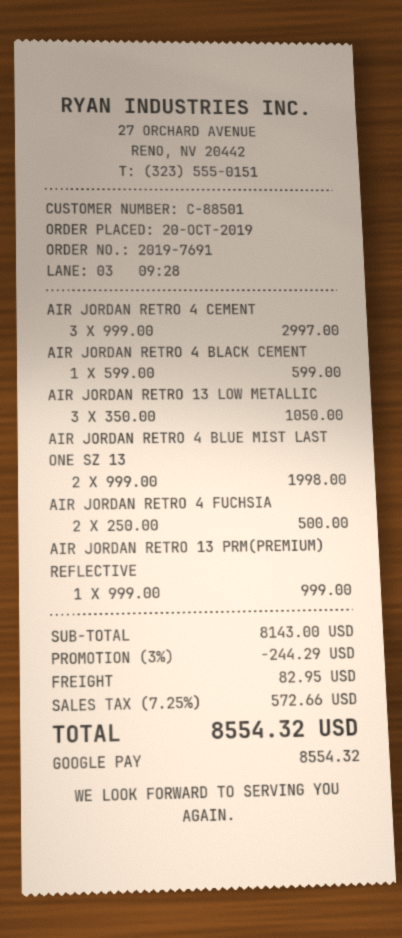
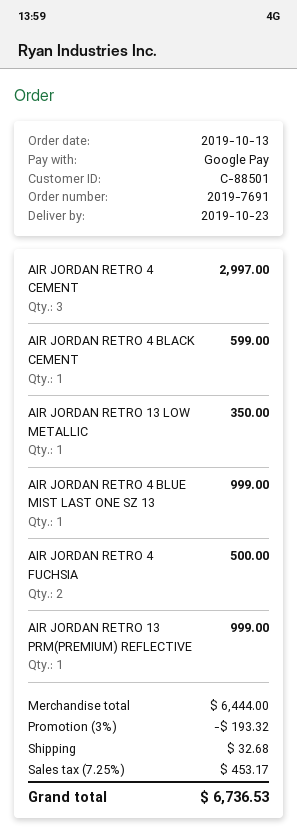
order date: 2019-10-20 -> 2019-10-13
AIR JORDAN RETRO 13 LOW METALLIC: 3 for 1050.00 -> 1 for 350.00
AIR JORDAN RETRO 4 BLUE MIST LAST ONE SZ 13: 2 for 1998.00 -> 1 for 999.00
subtotal: 8143.00 -> 6444.00
discount: 3% = 244.29 -> 3% = 193.32
shipping: 82.95 -> 32.68
tax: 7.25% = 572.66 -> 7.25% = 453.17
total: 8554.32 -> 6736.53

